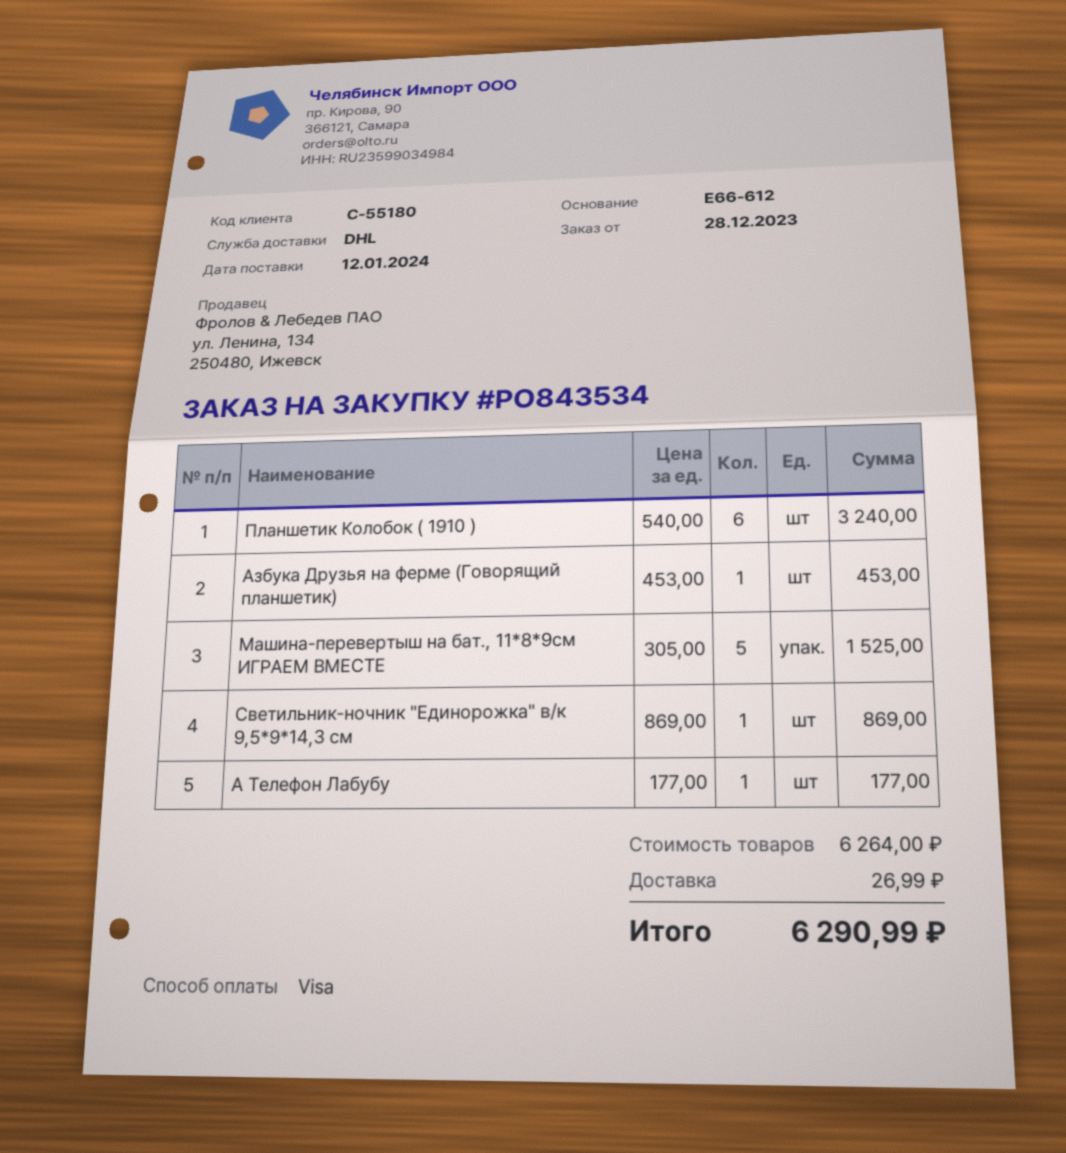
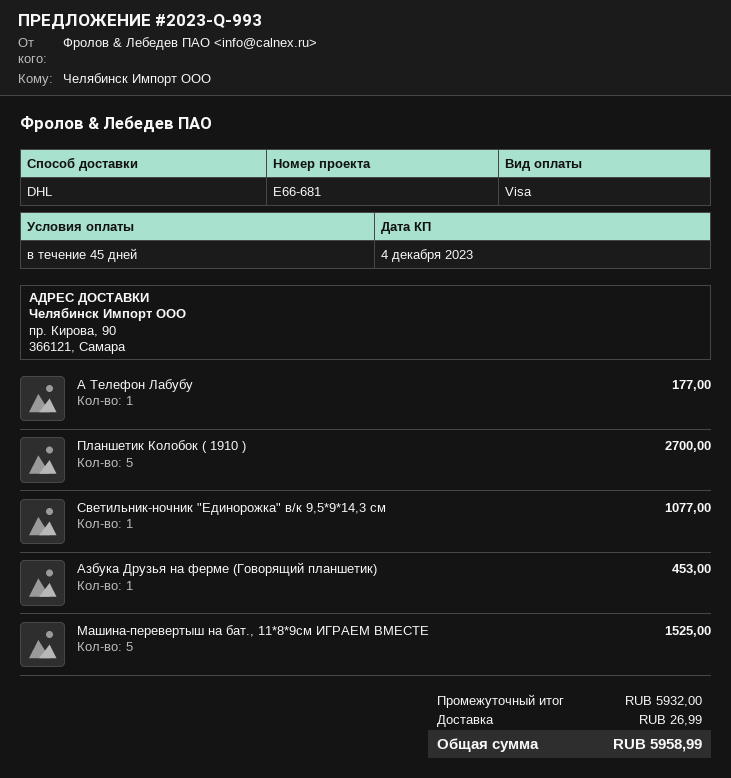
reference: E66-612 -> E66-681
Планшетик Колобок ( 1910 ): 6 for 3240.00 -> 5 for 2700.00
Светильник-ночник "Единорожка" в/к 9,5*9*14,3 см: 1 for 869.00 -> 1 for 1077.00
subtotal: 6264.00 -> 5932.00
total: 6290.99 -> 5958.99

